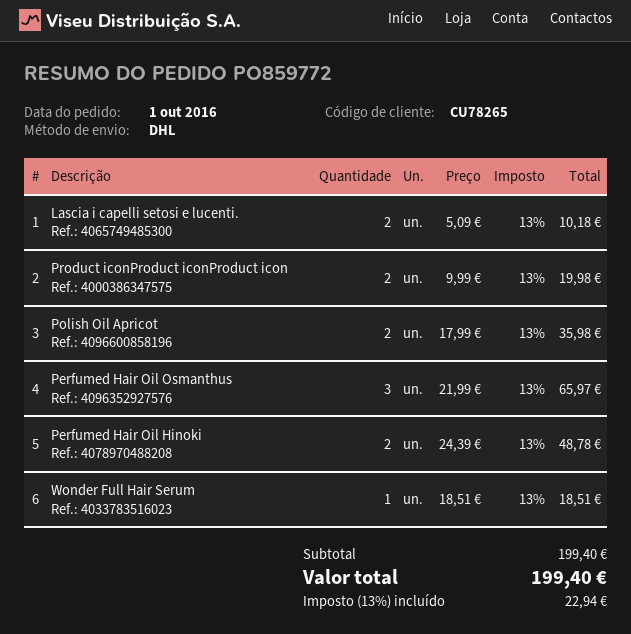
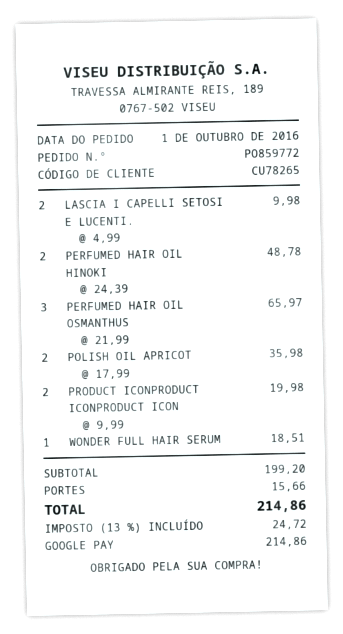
Lascia i capelli setosi e lucenti.: 2 x 5.09 = 10.18 -> 2 x 4.99 = 9.98
subtotal: 199.40 -> 199.20
shipping: none -> 15.66
tax: 13% = 22.94 -> 13% = 24.72
total: 199.40 -> 214.86

